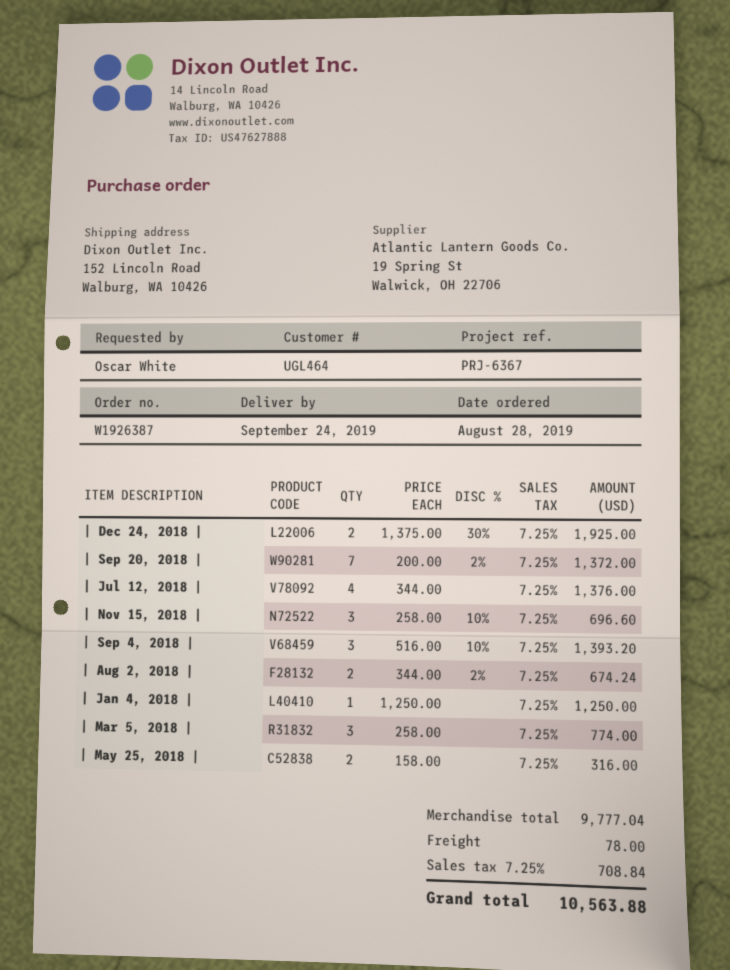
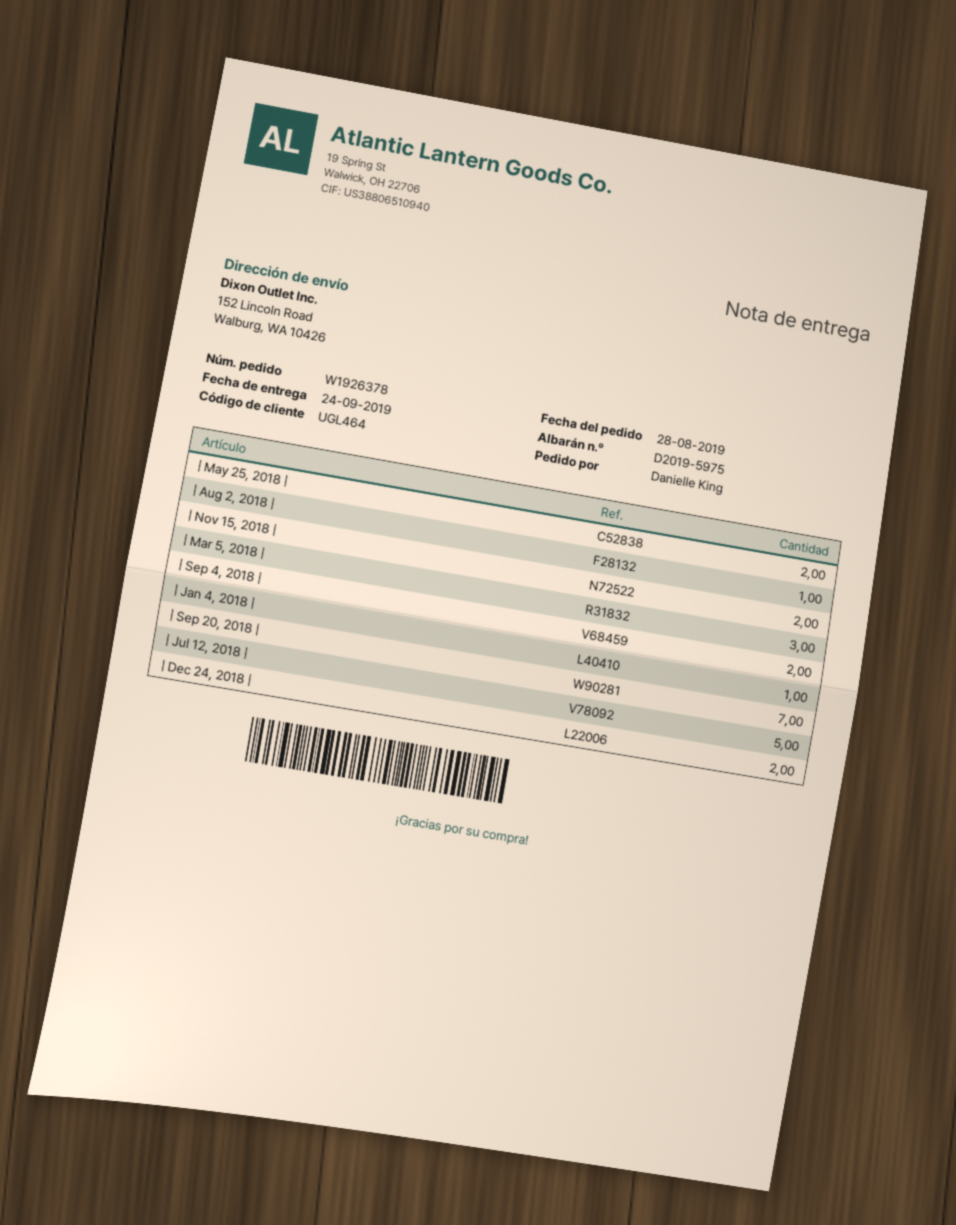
order number: W1926387 -> W1926378
ordered by: Oscar White -> Danielle King
| Jul 12, 2018 |: 4 -> 5
| Nov 15, 2018 |: 3 -> 2
| Sep 4, 2018 |: 3 -> 2
| Aug 2, 2018 |: 2 -> 1

